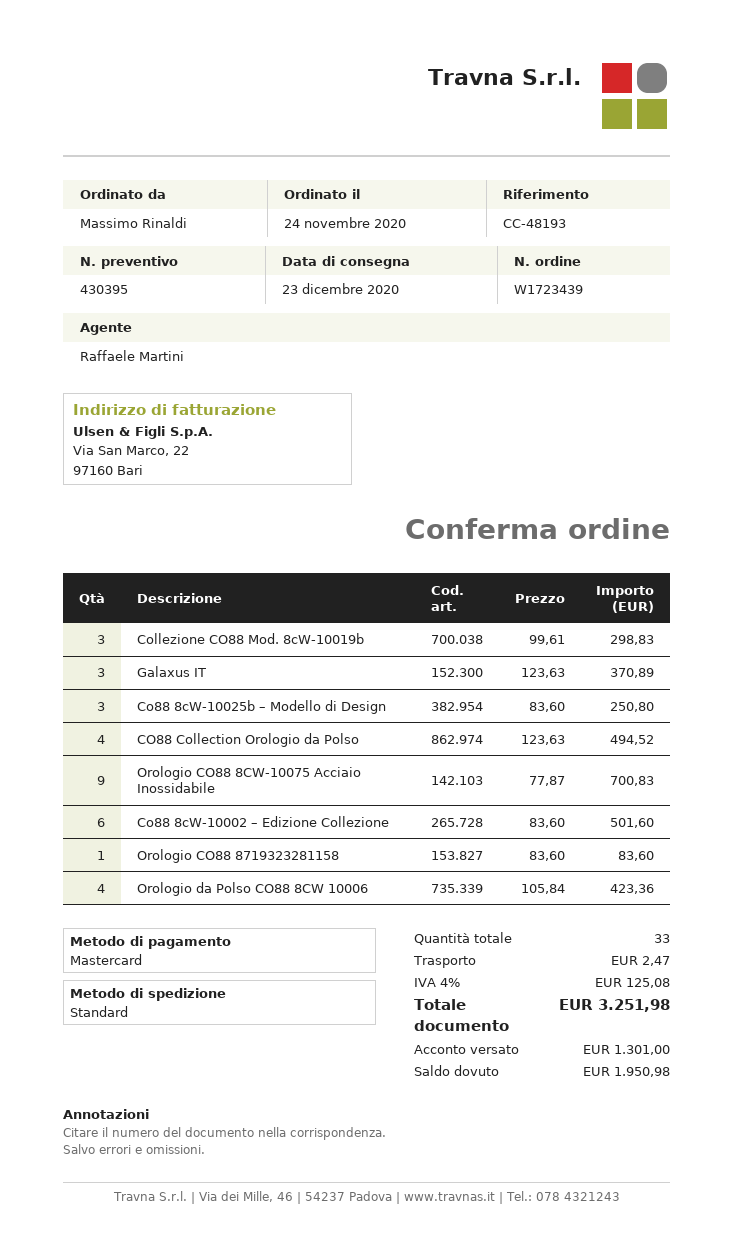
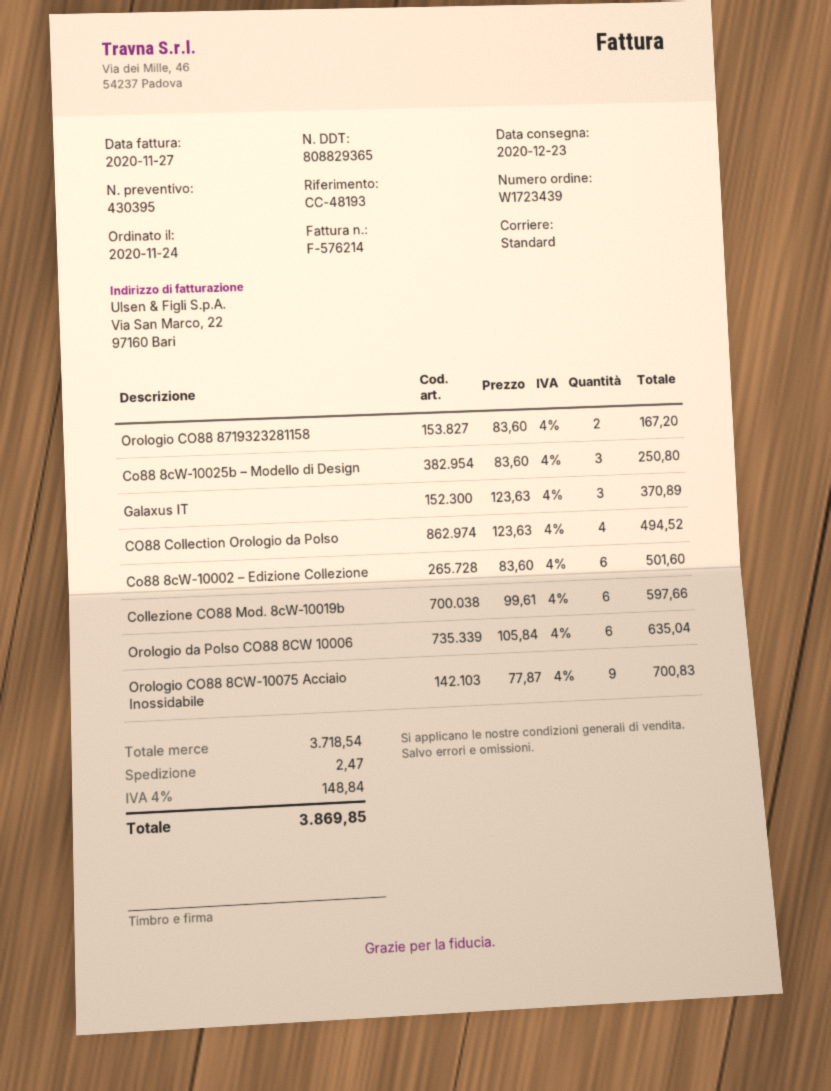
Collezione CO88 Mod. 8cW‑10019b: 3 x 99.61 = 298.83 -> 6 x 99.61 = 597.66
Orologio CO88 8719323281158: 1 x 83.60 = 83.60 -> 2 x 83.60 = 167.20
Orologio da Polso CO88 8CW 10006: 4 x 105.84 = 423.36 -> 6 x 105.84 = 635.04
tax: 4% = 125.08 -> 4% = 148.84
total: 3251.98 -> 3869.85

